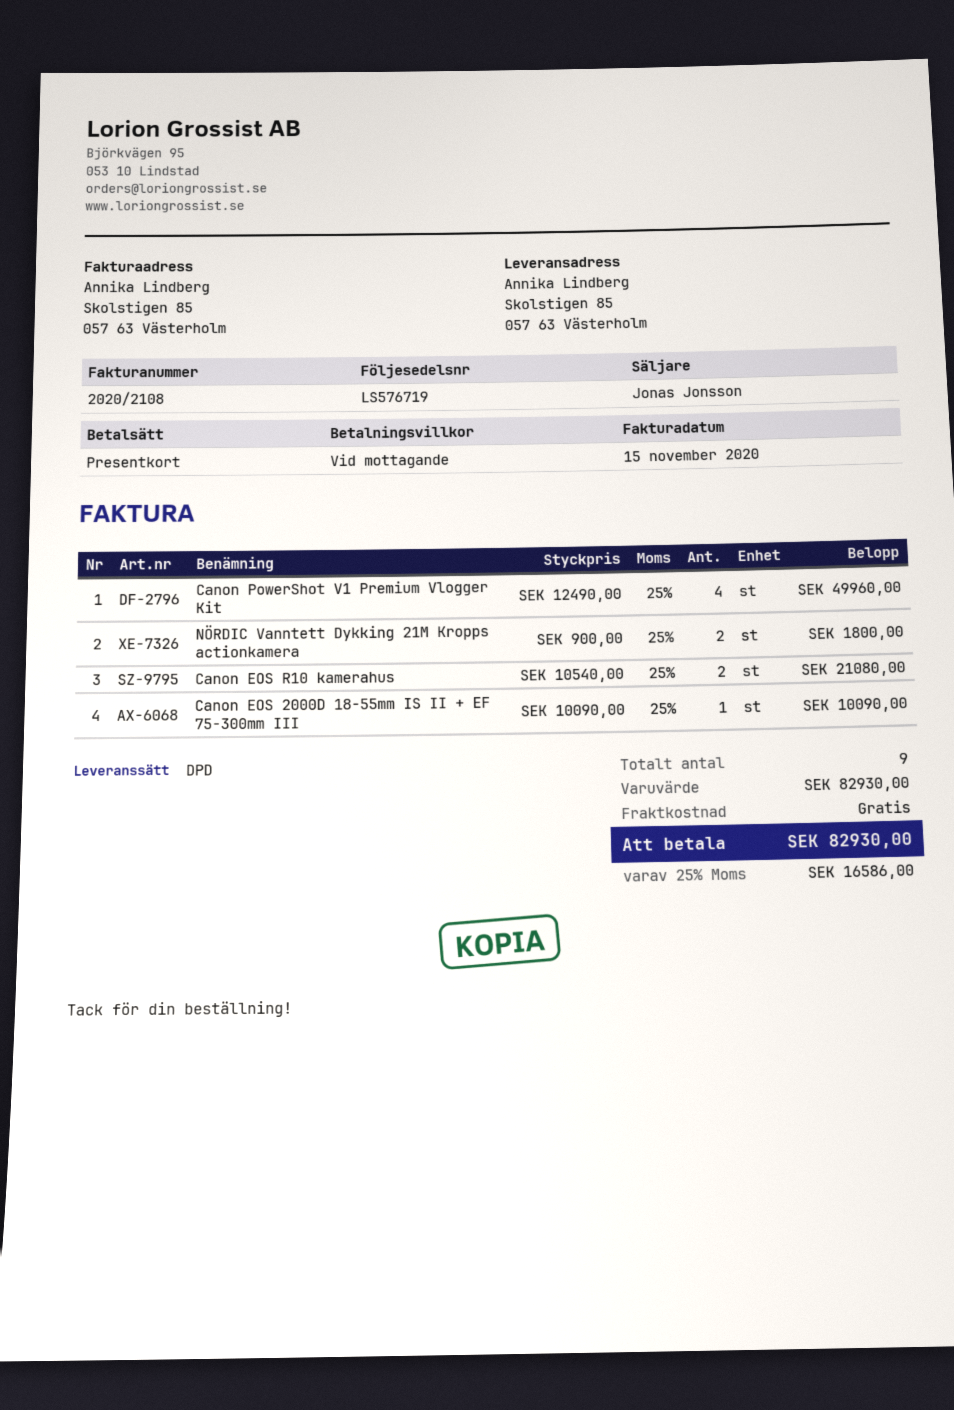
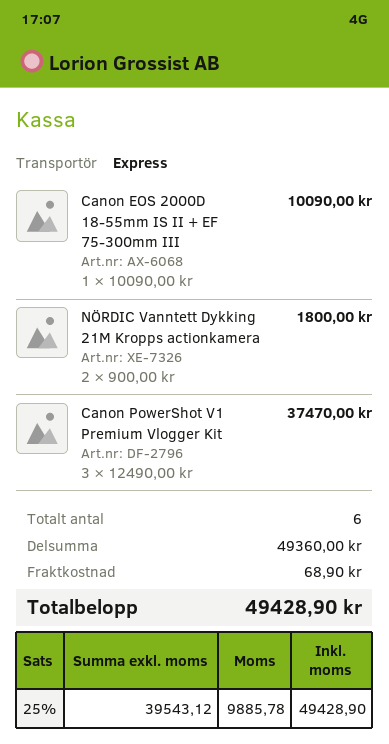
shipping method: DPD -> express
Canon PowerShot V1 Premium Vlogger Kit: 4 x 12490.00 = 49960.00 -> 3 x 12490.00 = 37470.00
Canon EOS R10 kamerahus: 2 x 10540.00 = 21080.00 -> none
total quantity: 9 -> 6
subtotal: 82930.00 -> 49360.00
shipping: 0.00 -> 68.90
tax: 25% = 16586.00 -> 25% = 9885.78
total: 82930.00 -> 49428.90

